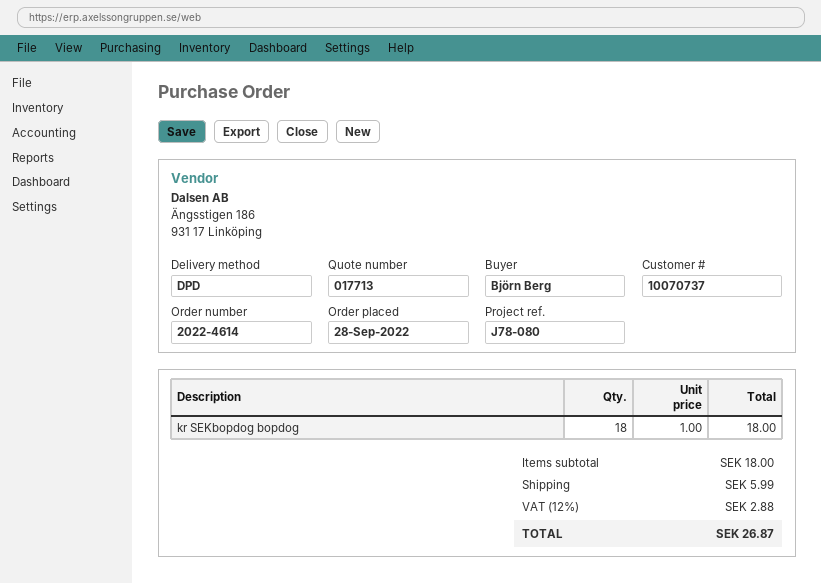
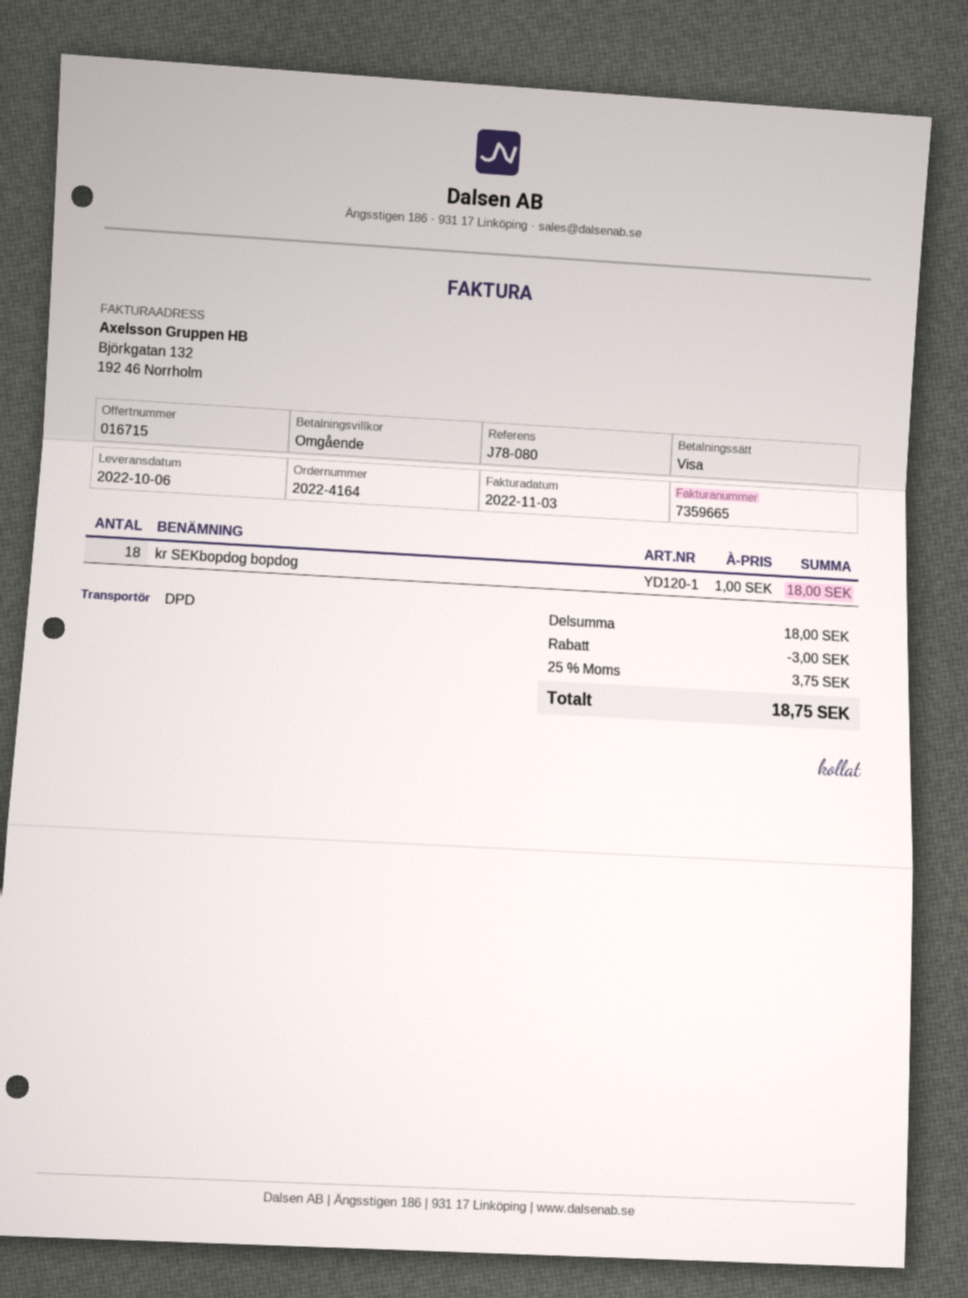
quote number: 017713 -> 016715
order number: 2022-4614 -> 2022-4164
discount: none -> 3.00
shipping: 5.99 -> none
tax: 12% = 2.88 -> 25% = 3.75
total: 26.87 -> 18.75

